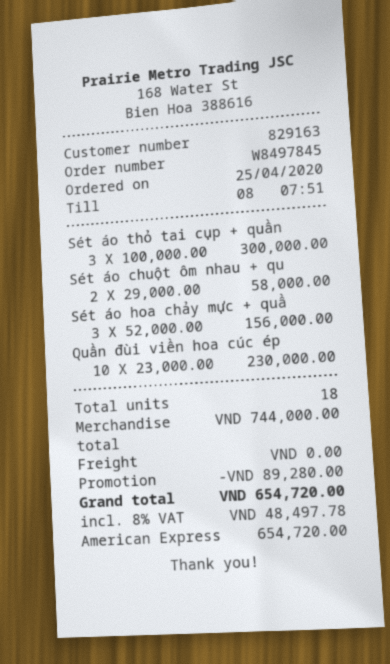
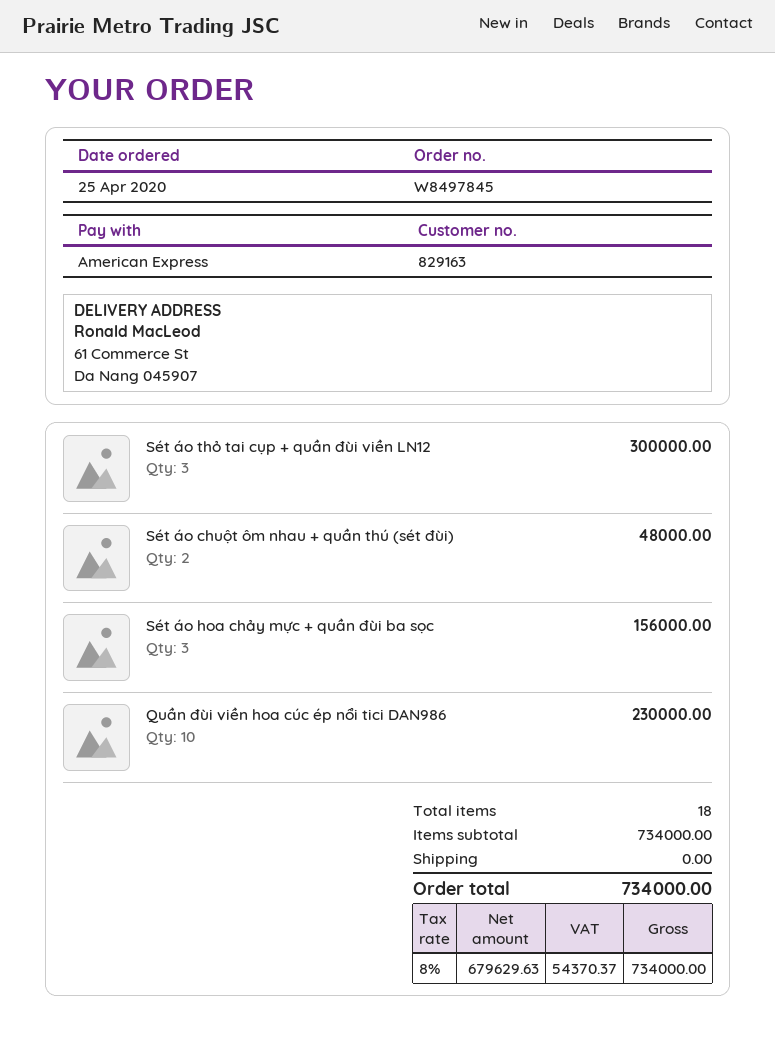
Sét áo chuột ôm nhau + qu: 2 for 58000.00 -> 2 for 48000.00
subtotal: 744000.00 -> 734000.00
discount: 89280.00 -> none
tax: 8% = 48497.78 -> 8% = 54370.37
total: 654720.00 -> 734000.00

